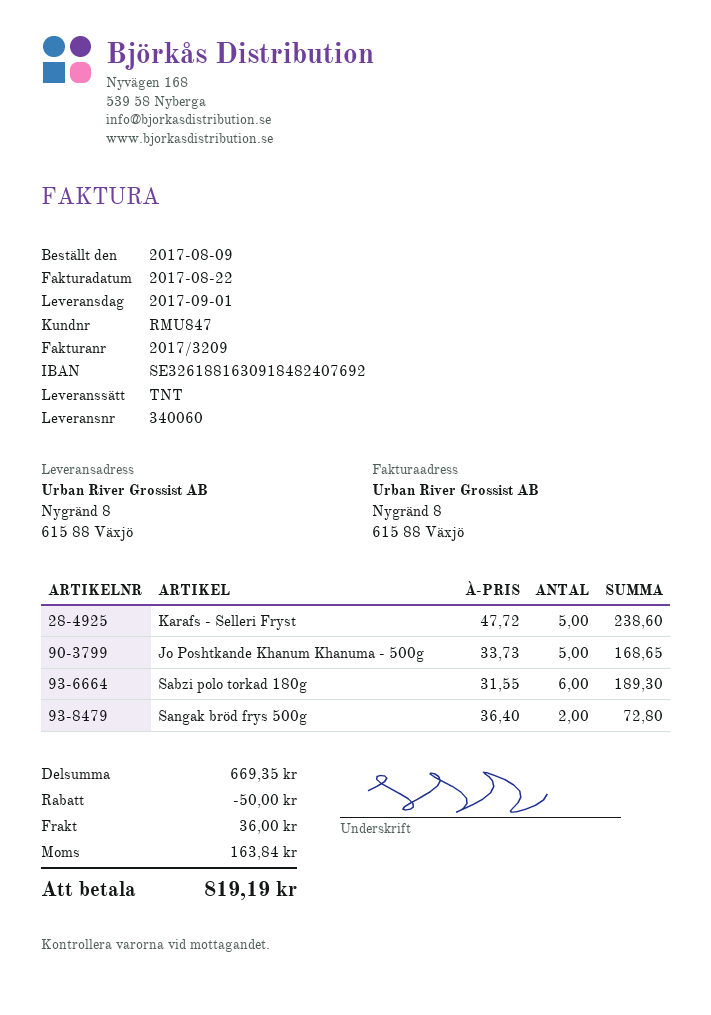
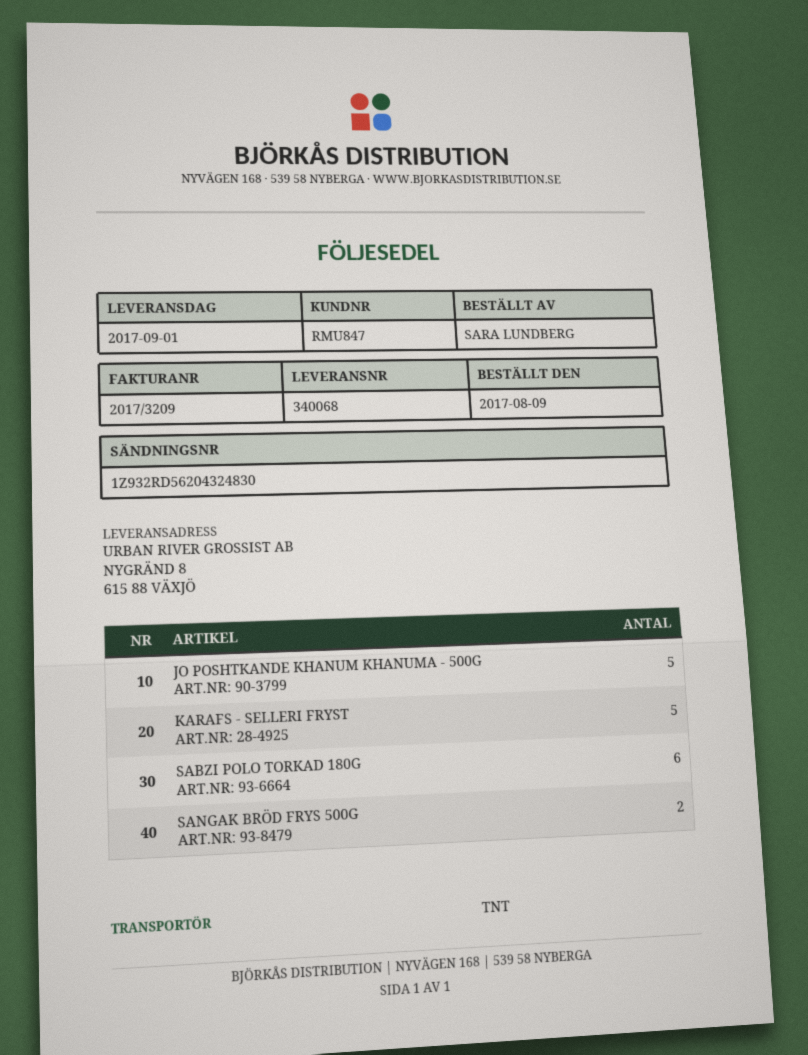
delivery note number: 340060 -> 340068

